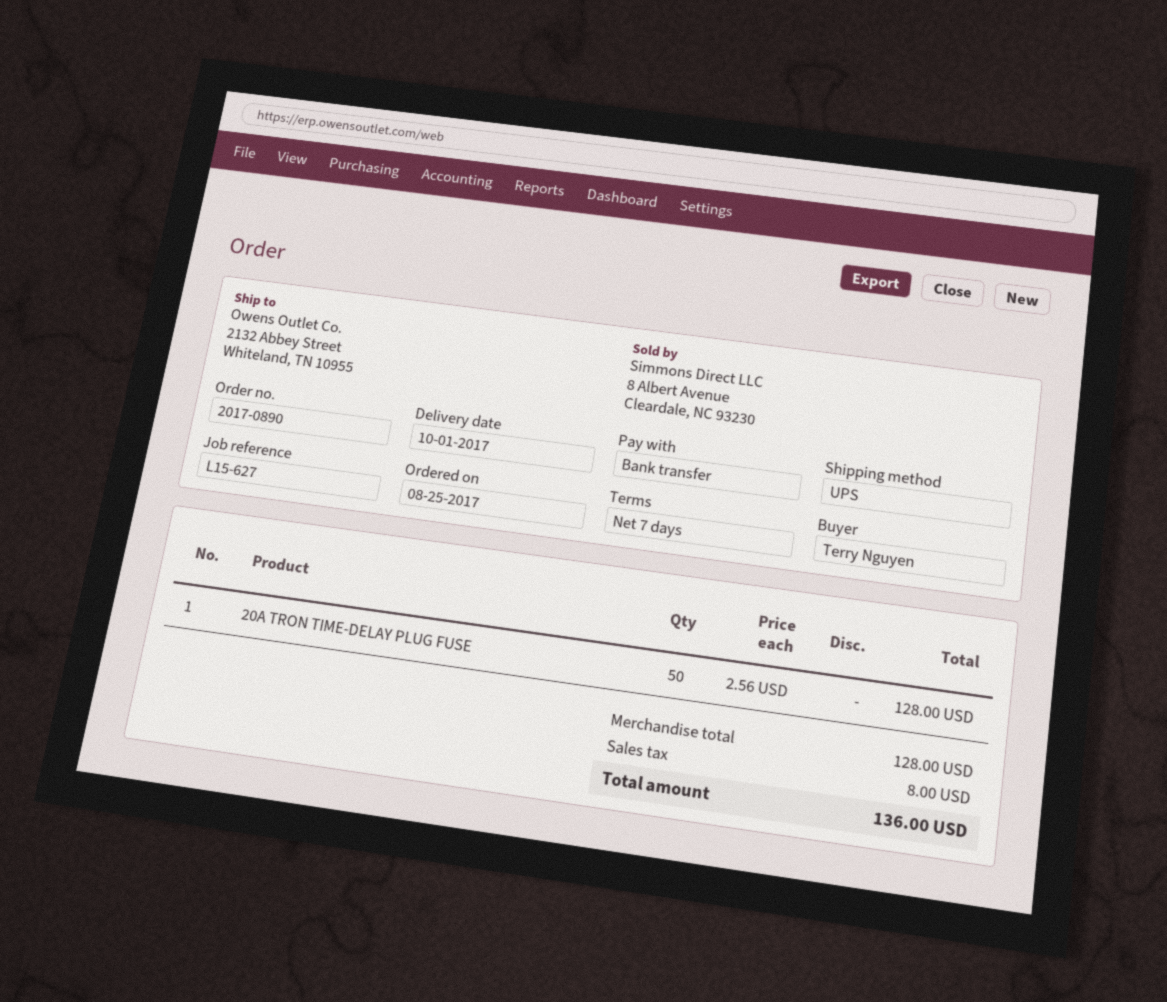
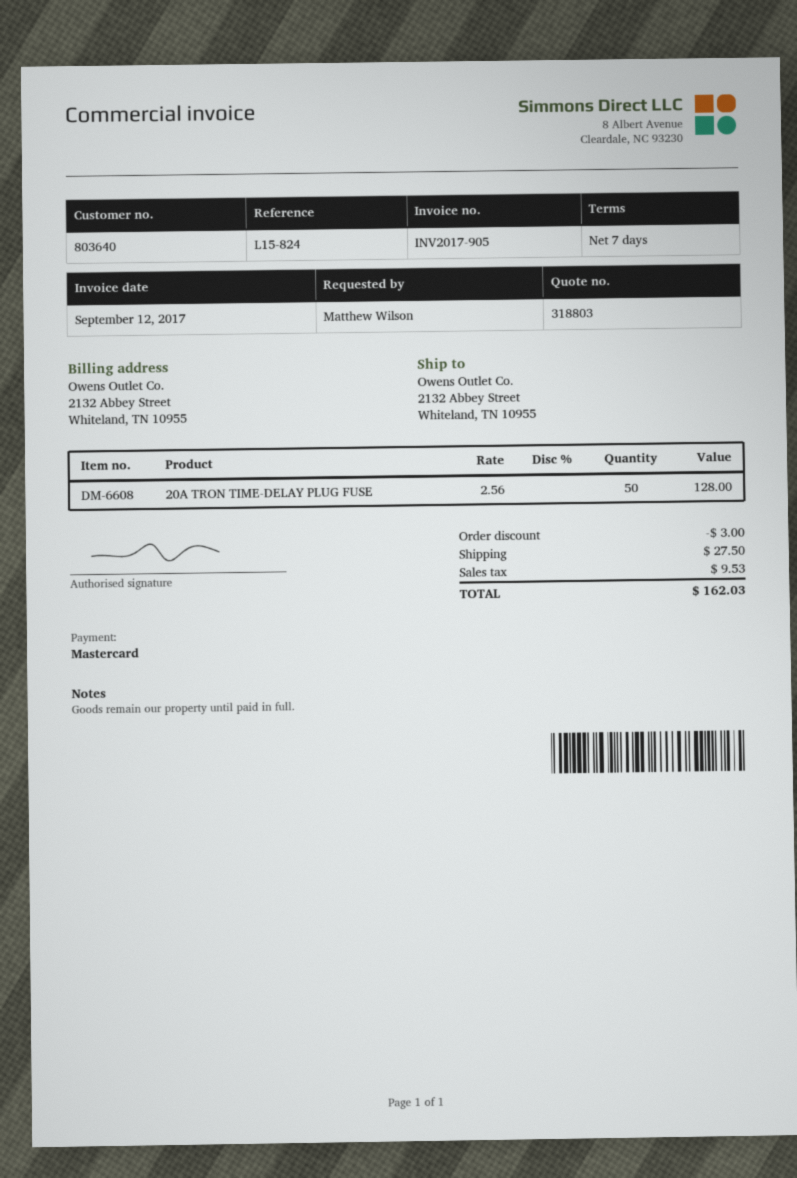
reference: L15-627 -> L15-824
ordered by: Terry Nguyen -> Matthew Wilson
payment method: bank transfer -> Mastercard
discount: none -> 3.00
shipping: none -> 27.50
tax: 8.00 -> 9.53
total: 136.00 -> 162.03

